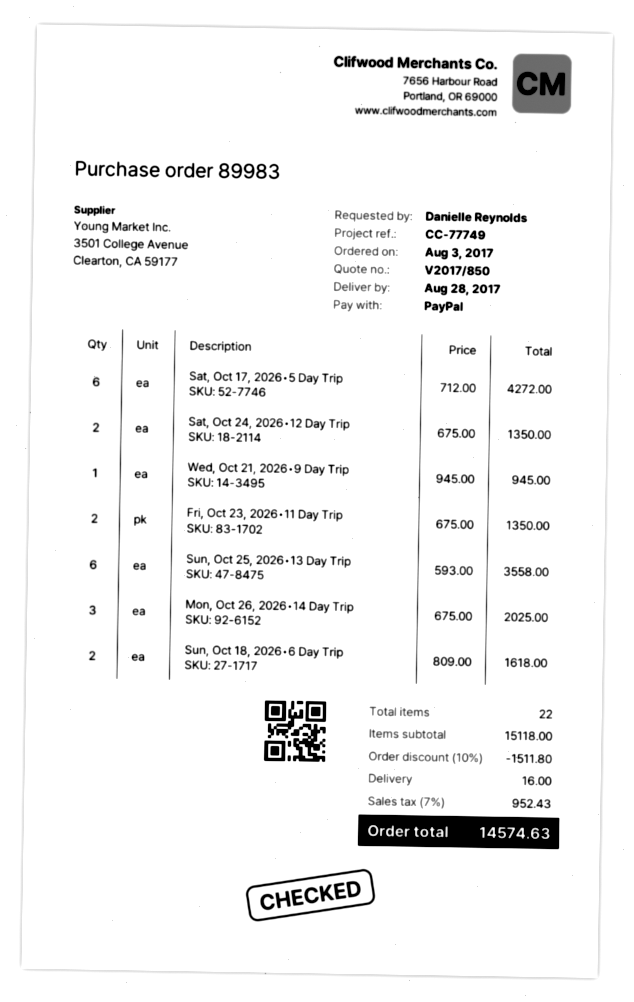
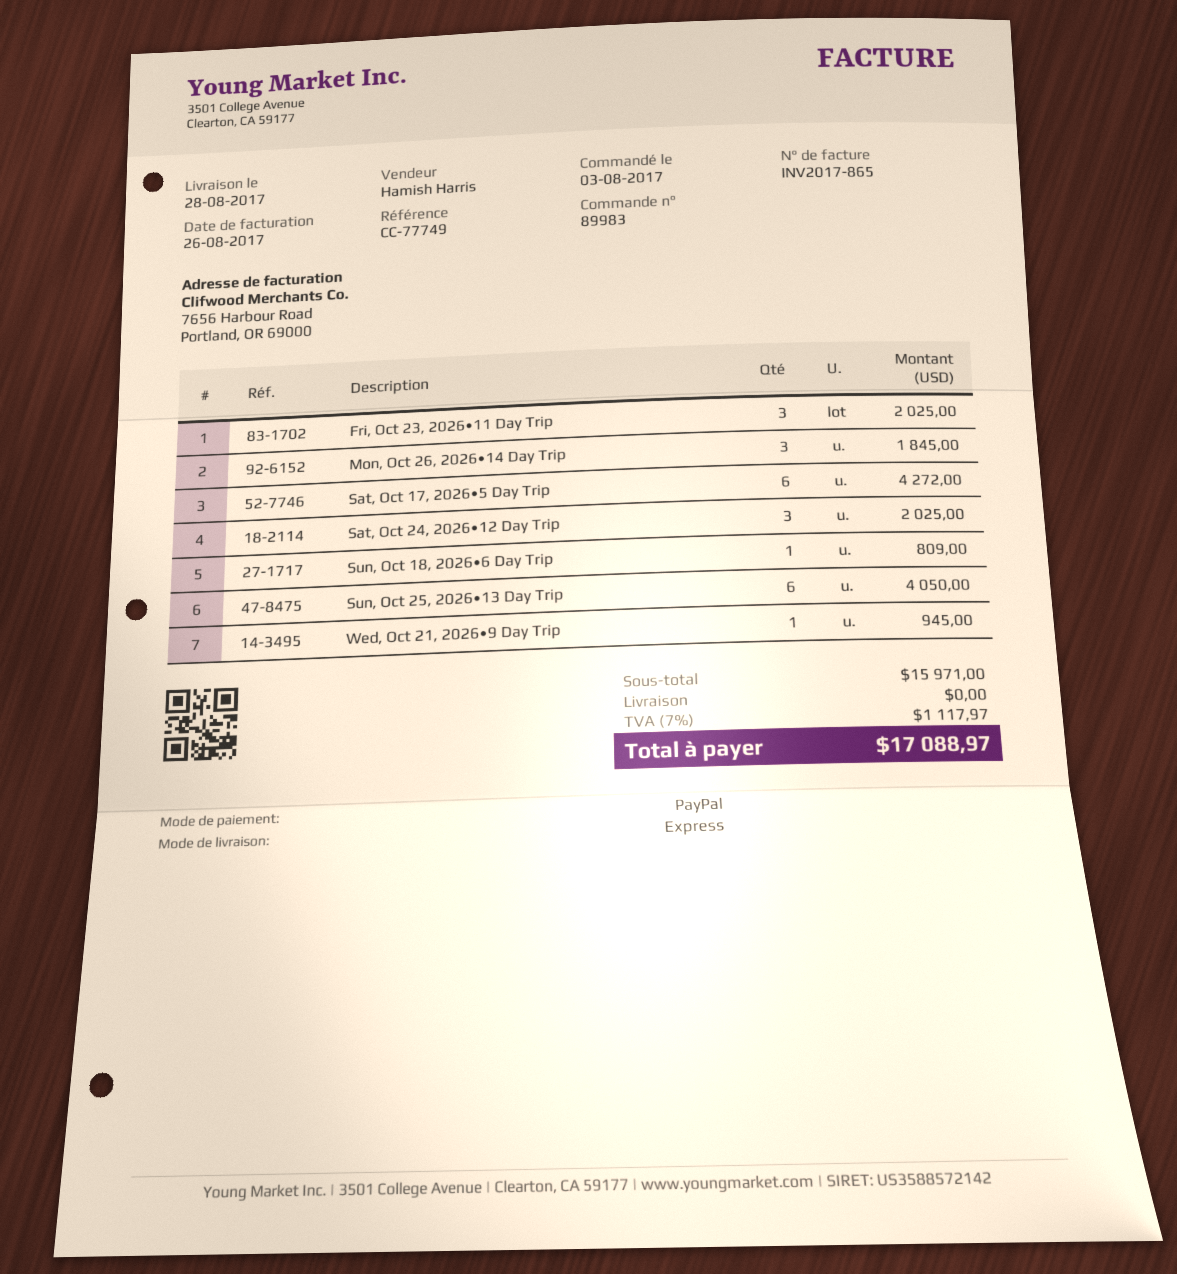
Sat, Oct 24, 2026•12 Day Trip: 2 for 1350.00 -> 3 for 2025.00
Fri, Oct 23, 2026•11 Day Trip: 2 for 1350.00 -> 3 for 2025.00
Sun, Oct 25, 2026•13 Day Trip: 6 for 3558.00 -> 6 for 4050.00
Mon, Oct 26, 2026•14 Day Trip: 3 for 2025.00 -> 3 for 1845.00
Sun, Oct 18, 2026•6 Day Trip: 2 for 1618.00 -> 1 for 809.00
subtotal: 15118.00 -> 15971.00
discount: 10% = 1511.80 -> none
shipping: 16.00 -> 0.00
tax: 7% = 952.43 -> 7% = 1117.97
total: 14574.63 -> 17088.97

